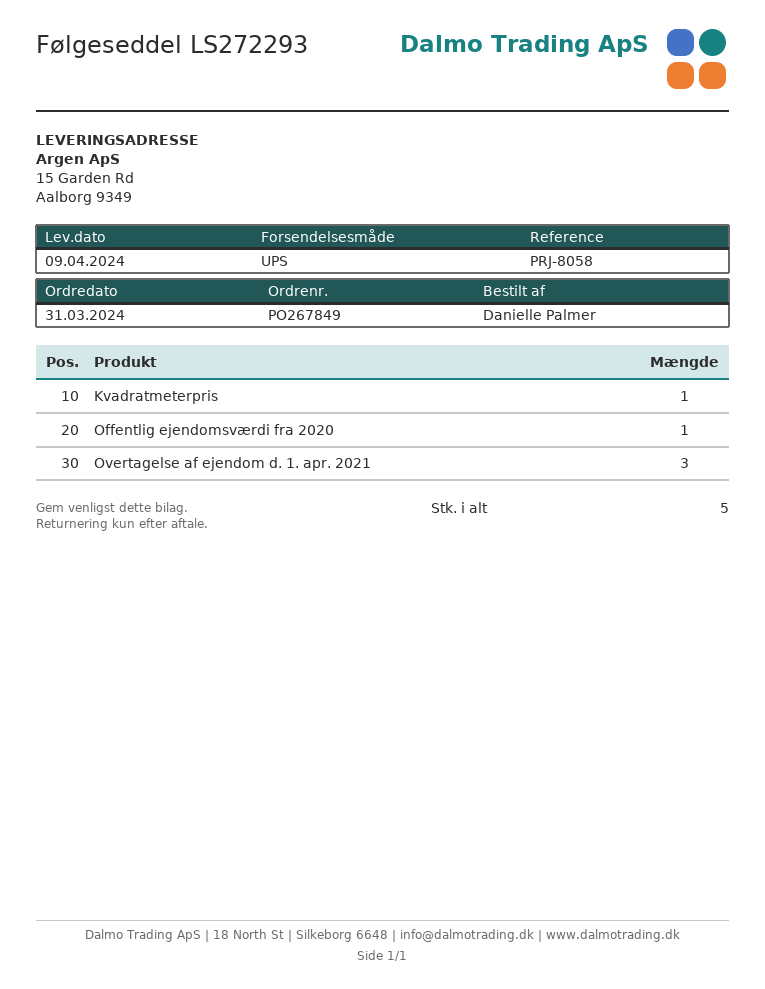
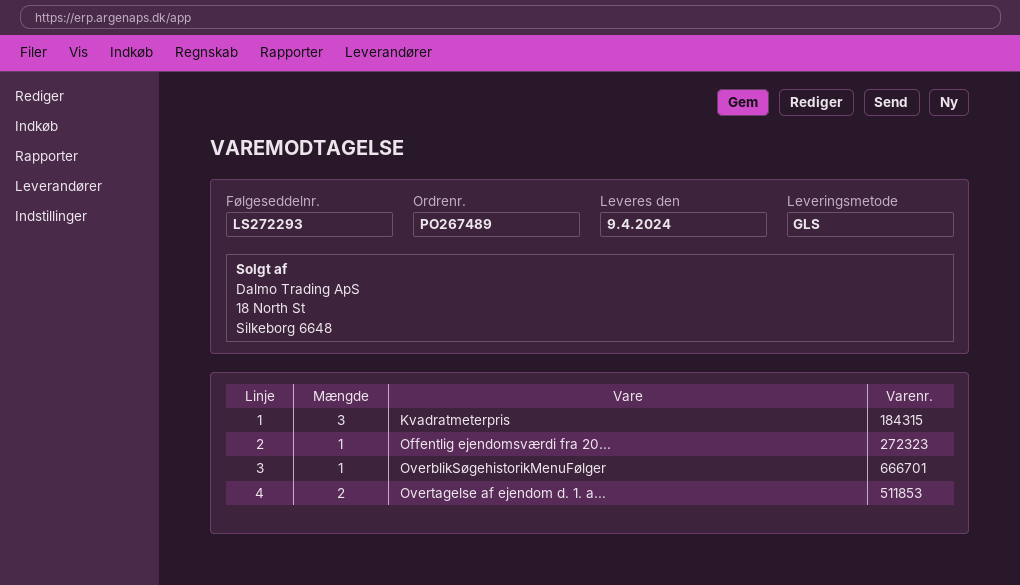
order number: PO267849 -> PO267489
shipping method: UPS -> GLS
Kvadratmeterpris: 1 -> 3
Overtagelse af ejendom d. 1. apr. 2021: 3 -> 2
OverblikSøgehistorikMenuFølger: none -> 1

